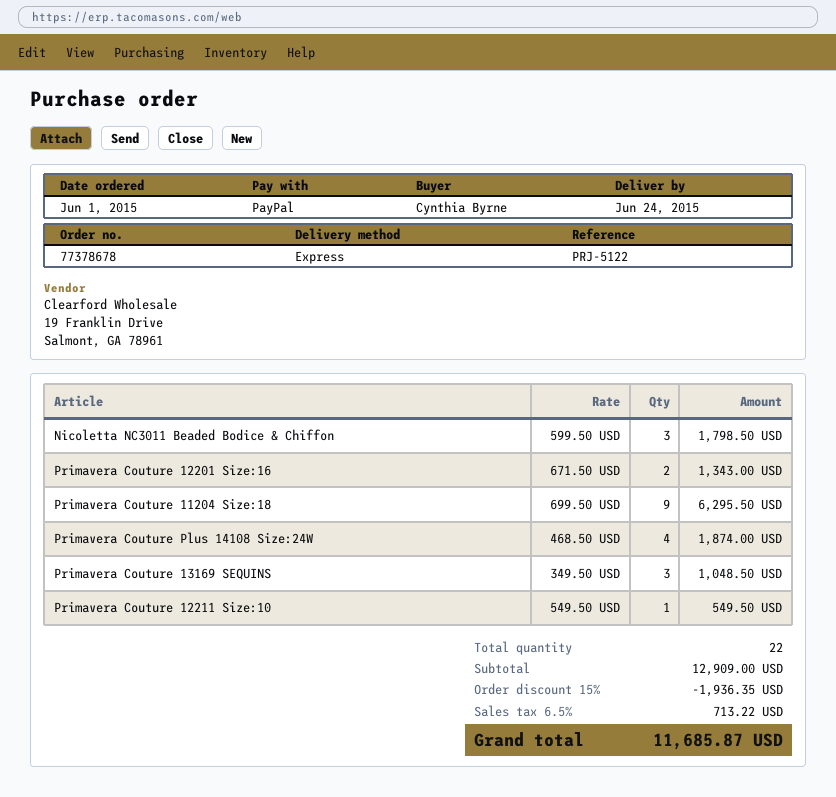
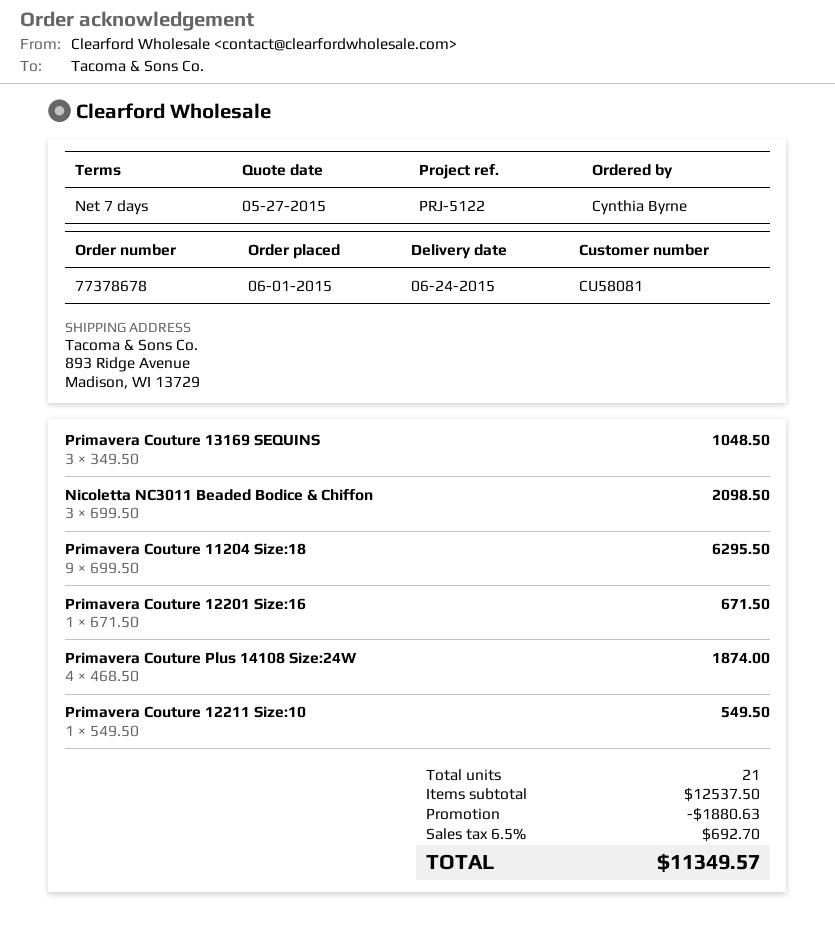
Nicoletta NC3011 Beaded Bodice & Chiffon: 3 x 599.50 = 1798.50 -> 3 x 699.50 = 2098.50
Primavera Couture 12201 Size:16: 2 x 671.50 = 1343.00 -> 1 x 671.50 = 671.50
total quantity: 22 -> 21
subtotal: 12909.00 -> 12537.50
discount: 1936.35 -> 1880.63
tax: 6.5% = 713.22 -> 6.5% = 692.70
total: 11685.87 -> 11349.57

